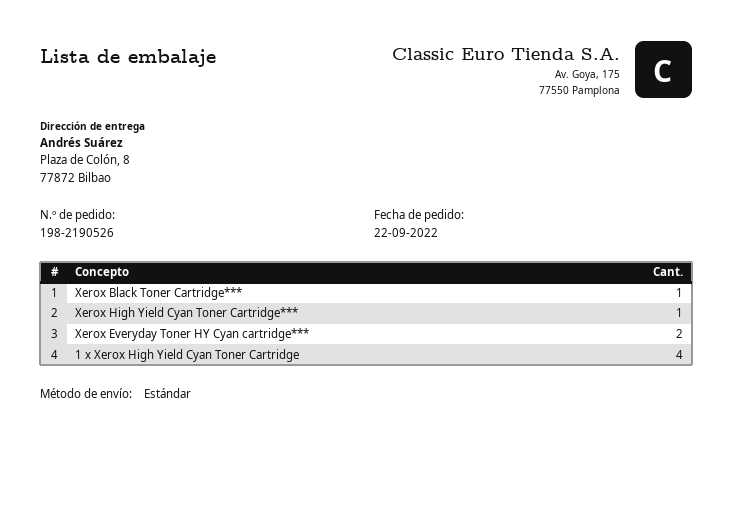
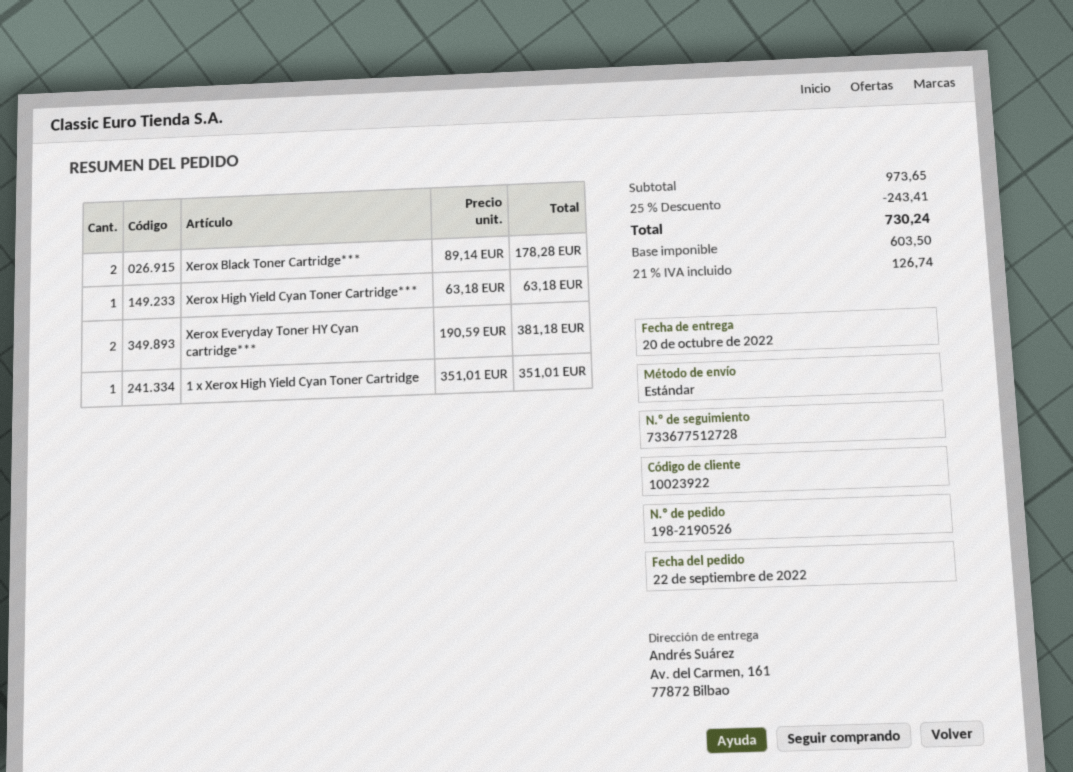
ship to: Plaza de Colón, 8, 77872 Bilbao -> Av. del Carmen, 161, 77872 Bilbao
Xerox Black Toner Cartridge***: 1 -> 2
1 x Xerox High Yield Cyan Toner Cartridge: 4 -> 1

